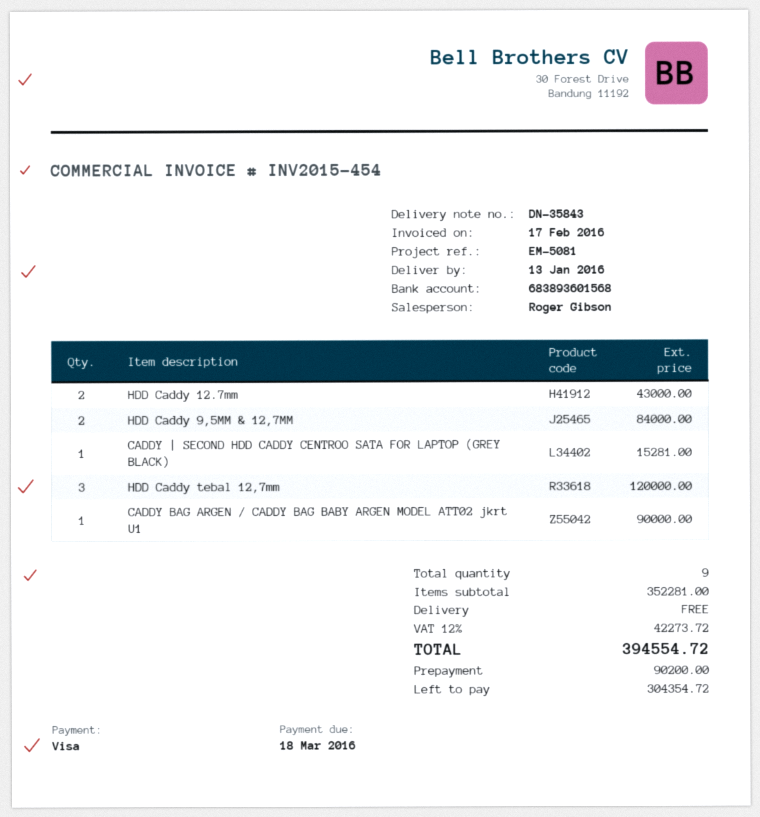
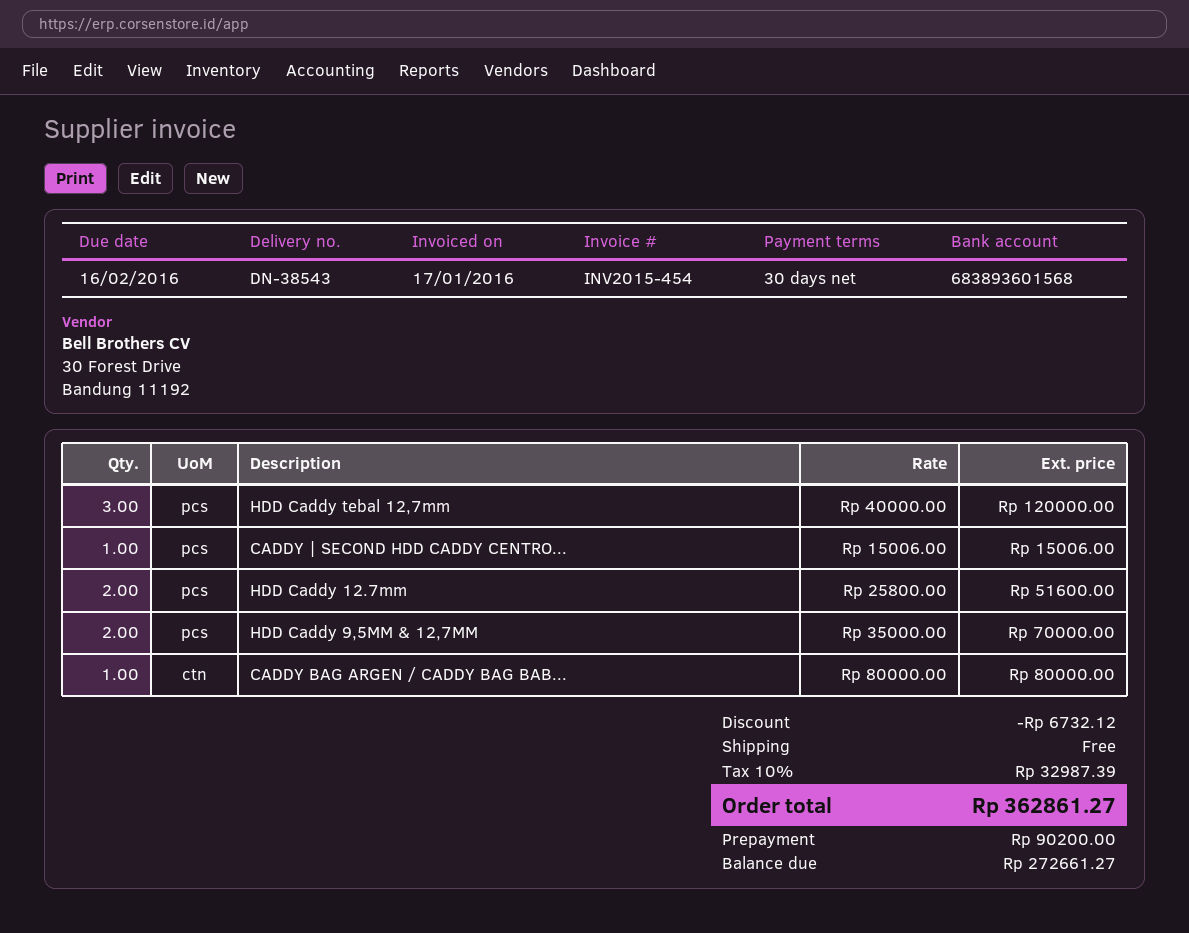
delivery note number: DN-35843 -> DN-38543
invoice date: 2016-02-17 -> 2016-01-17
due date: 2016-03-18 -> 2016-02-16
HDD Caddy 12.7mm: 2 for 43000.00 -> 2 for 51600.00
HDD Caddy 9,5MM & 12,7MM: 2 for 84000.00 -> 2 for 70000.00
CADDY | SECOND HDD CADDY CENTROO SATA FOR LAPTOP (GREY BLACK): 1 for 15281.00 -> 1 for 15006.00
CADDY BAG ARGEN / CADDY BAG BABY ARGEN MODEL ATT02 jkrt U1: 1 for 90000.00 -> 1 for 80000.00
discount: none -> 6732.12
tax: 12% = 42273.72 -> 10% = 32987.39
total: 394554.72 -> 362861.27
balance: 304354.72 -> 272661.27

